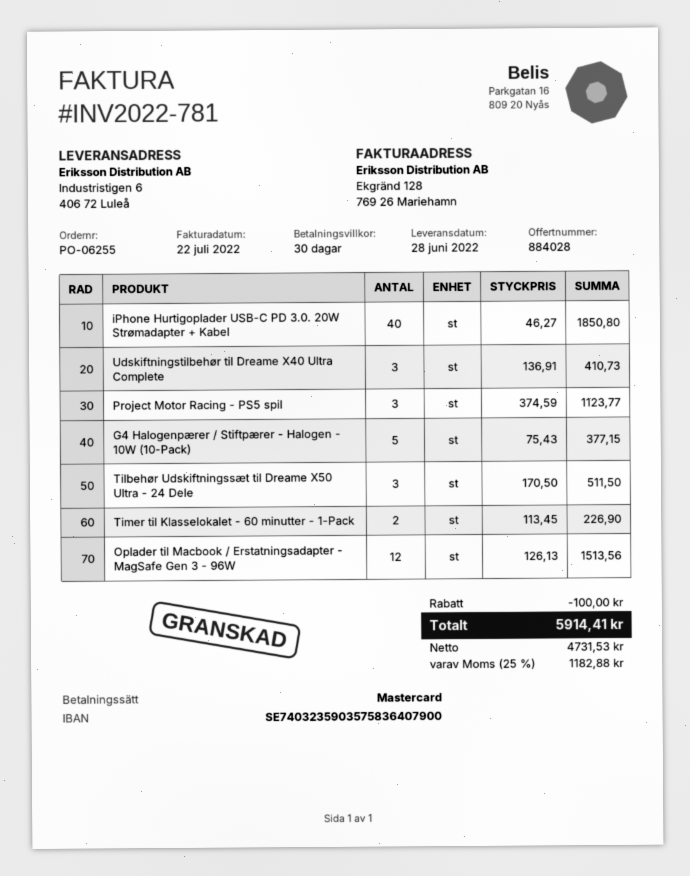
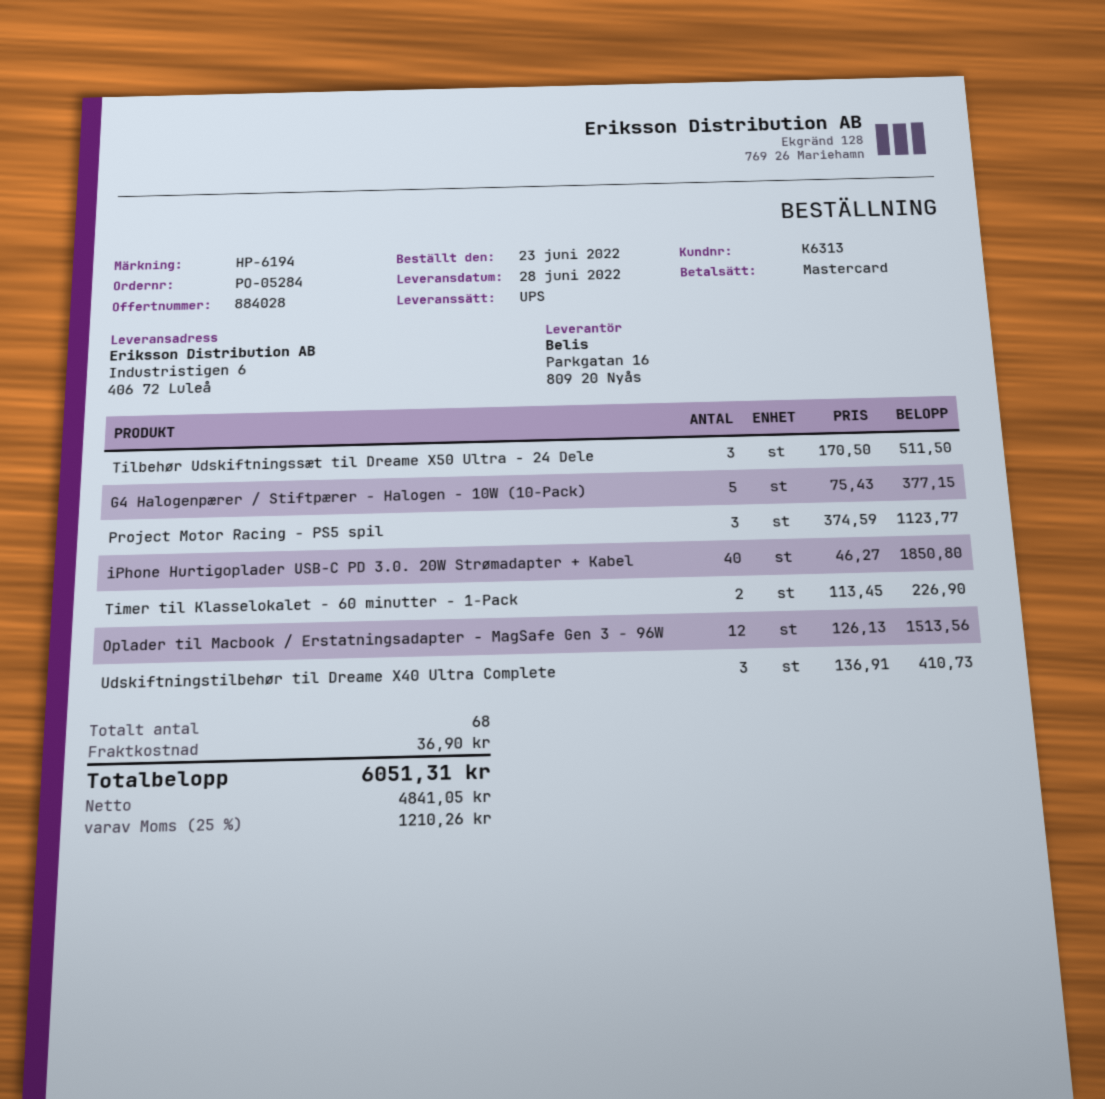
order number: PO-06255 -> PO-05284
discount: 100.00 -> none
shipping: none -> 36.90
net: 4731.53 -> 4841.05
tax: 25% = 1182.88 -> 25% = 1210.26
total: 5914.41 -> 6051.31

